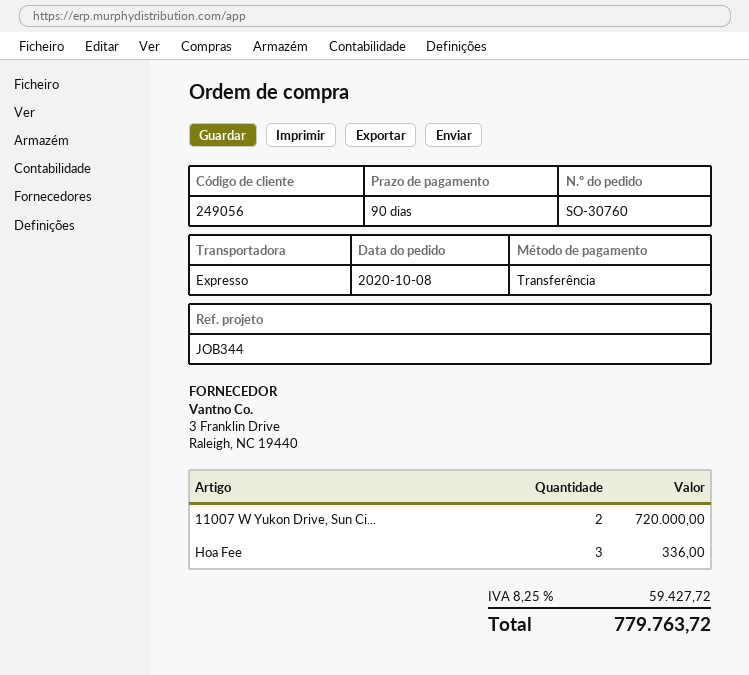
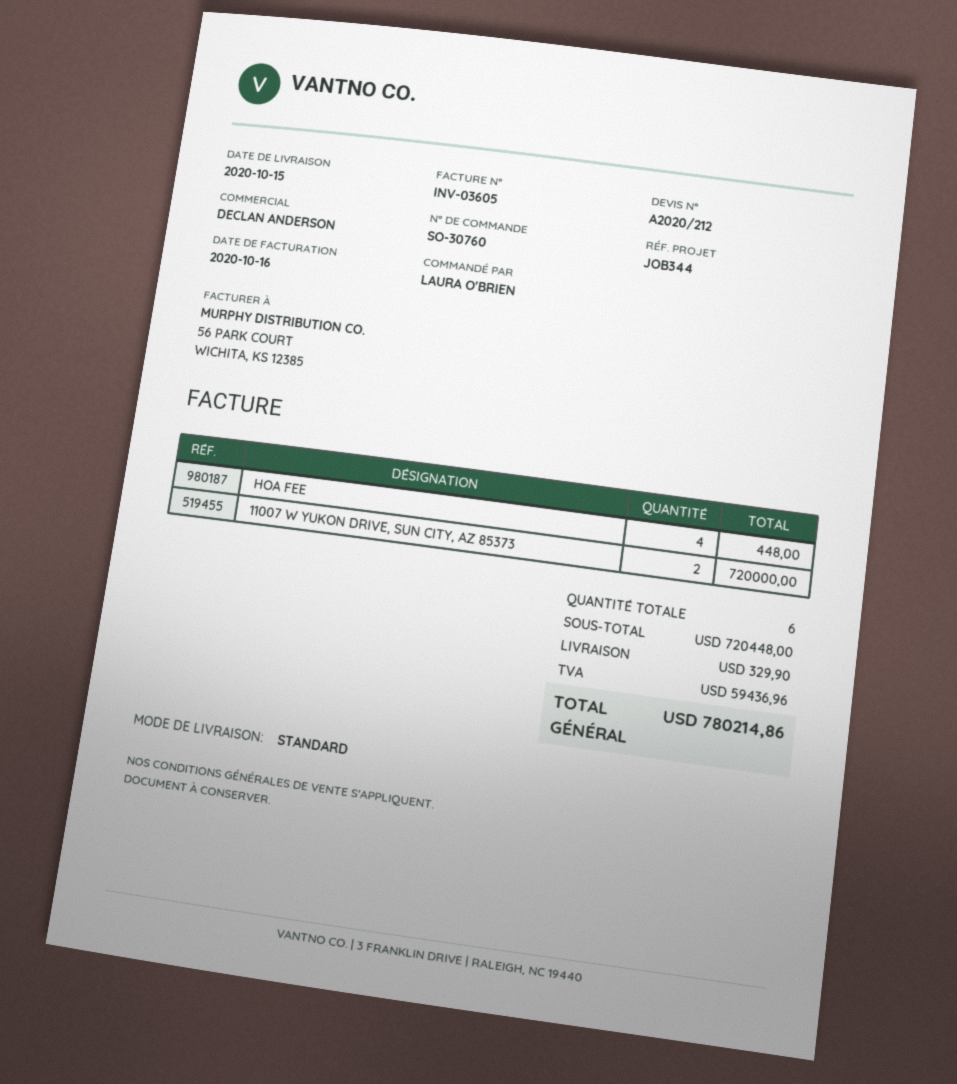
shipping method: express -> standard
Hoa Fee: 3 for 336.00 -> 4 for 448.00
shipping: none -> 329.90
tax: 59427.72 -> 59436.96
total: 779763.72 -> 780214.86

